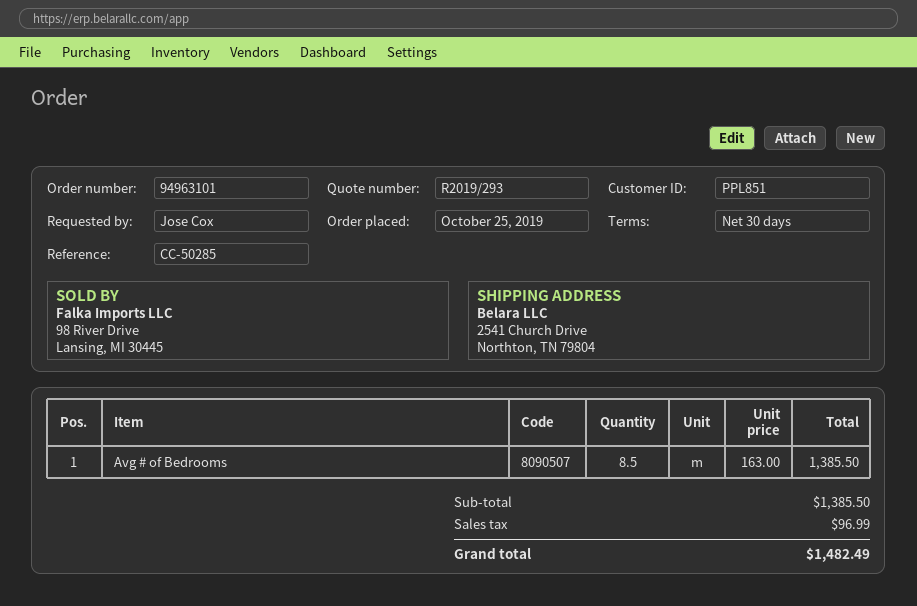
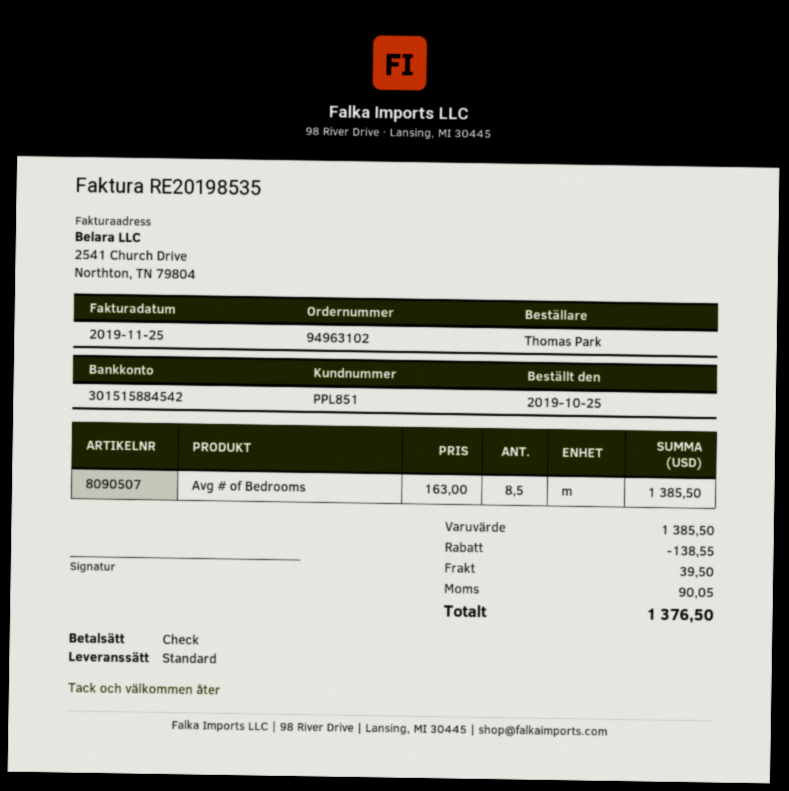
order number: 94963101 -> 94963102
ordered by: Jose Cox -> Thomas Park
discount: none -> 138.55
shipping: none -> 39.50
tax: 96.99 -> 90.05
total: 1482.49 -> 1376.50

